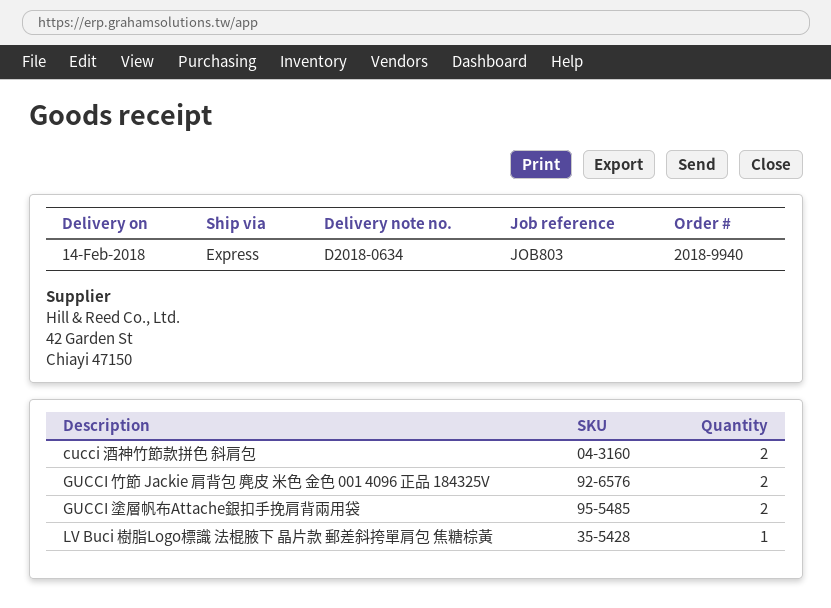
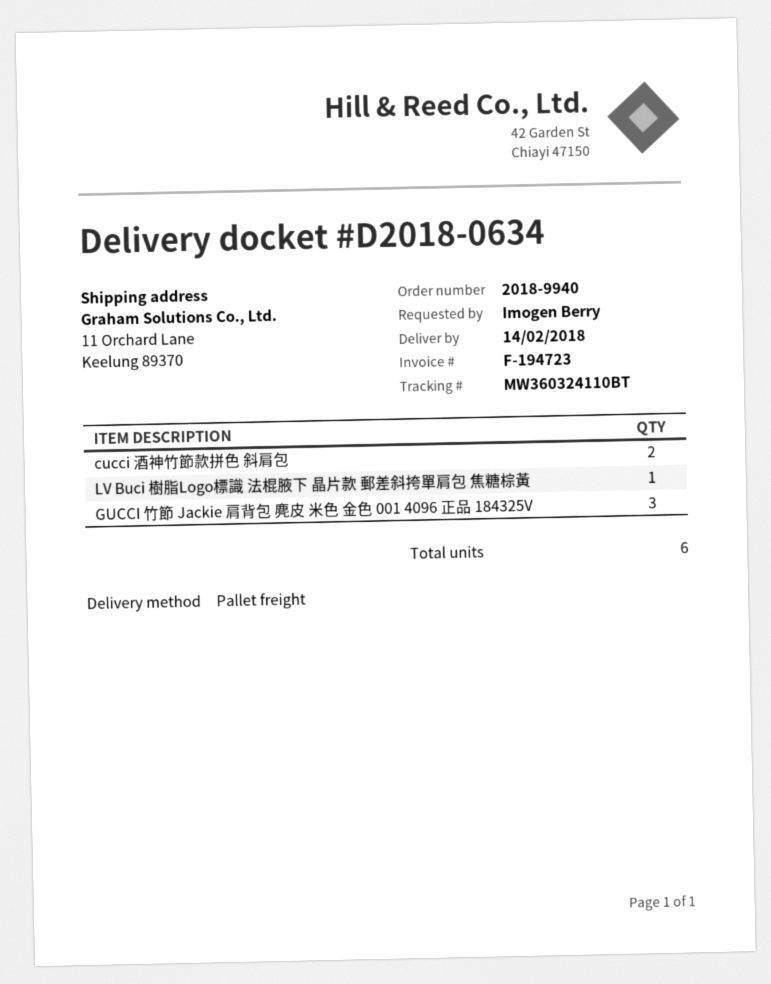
shipping method: express -> pallet freight
GUCCI 竹節 Jackie 肩背包 麂皮 米色 金色 001 4096 正品 184325V: 2 -> 3
GUCCI 塗層帆布Attache銀扣手挽肩背兩用袋: 2 -> none

